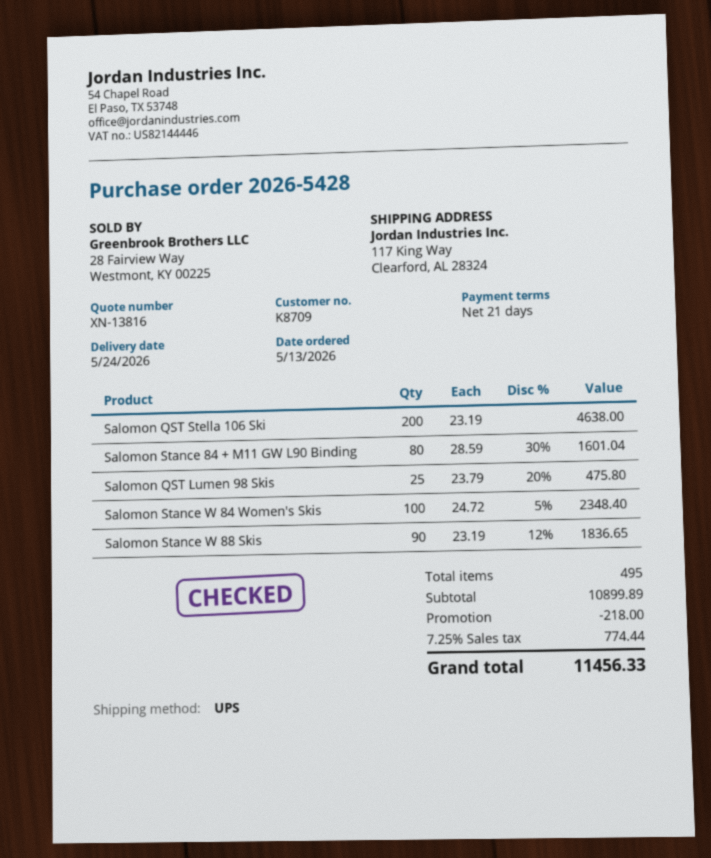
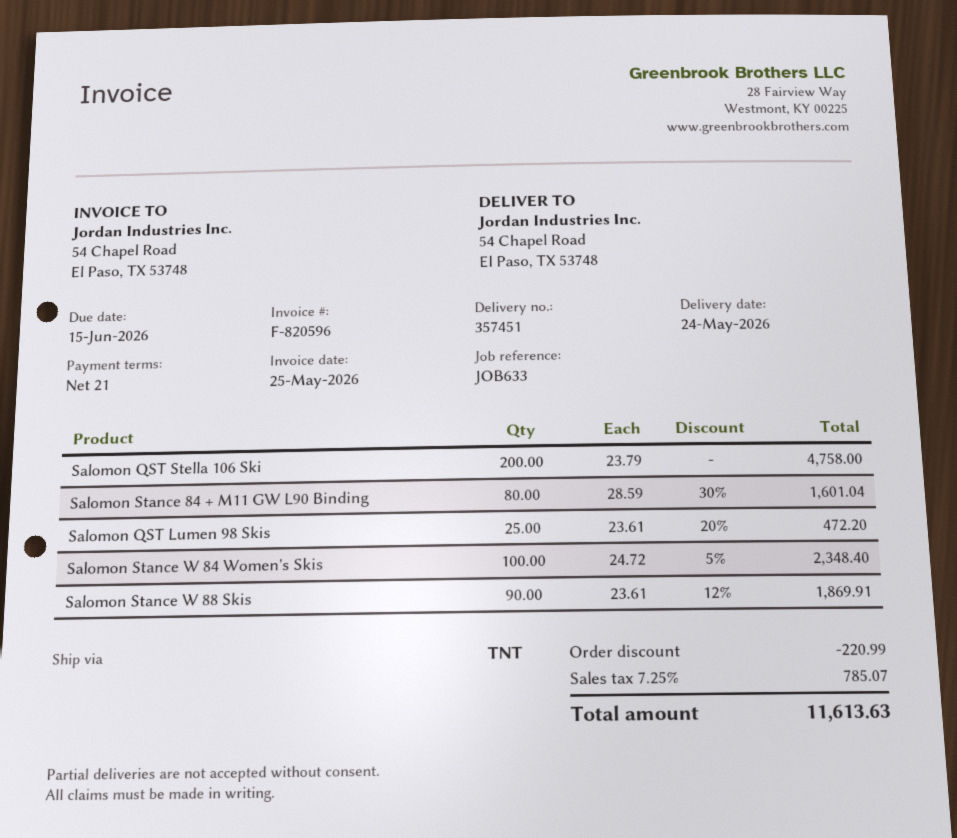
shipping method: UPS -> TNT
ship to: 117 King Way, Clearford, AL 28324 -> 54 Chapel Road, El Paso, TX 53748
Salomon QST Stella 106 Ski: 200 x 23.19 = 4638.00 -> 200 x 23.79 = 4758.00
Salomon QST Lumen 98 Skis: 25 x 23.79 - 20% = 475.80 -> 25 x 23.61 - 20% = 472.20
Salomon Stance W 88 Skis: 90 x 23.19 - 12% = 1836.65 -> 90 x 23.61 - 12% = 1869.91
discount: 218.00 -> 220.99
tax: 7.25% = 774.44 -> 7.25% = 785.07
total: 11456.33 -> 11613.63

